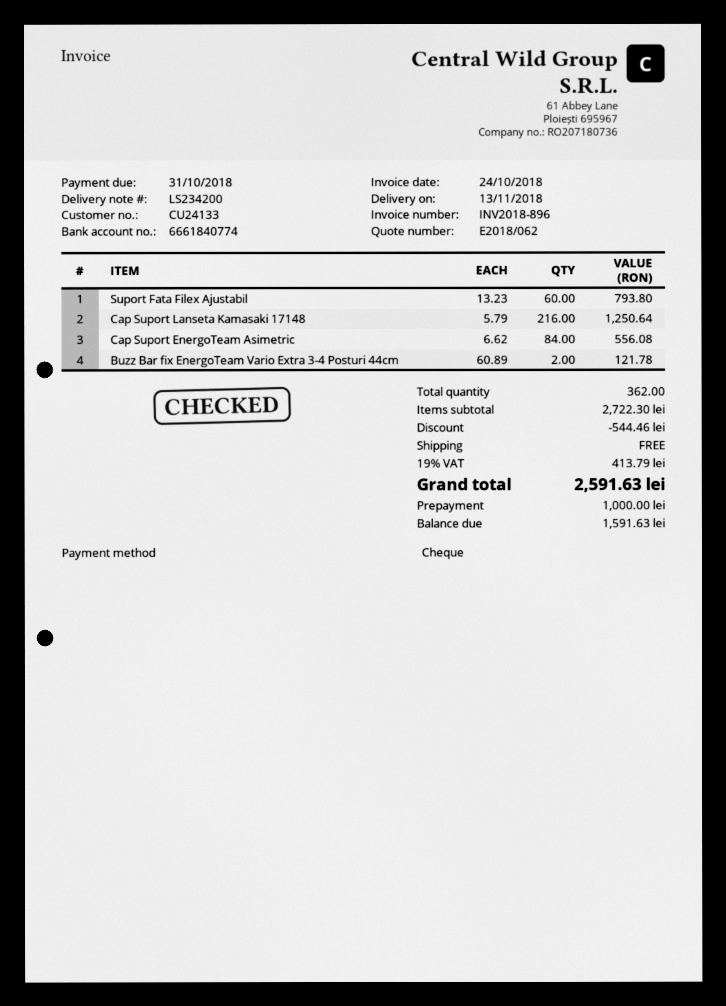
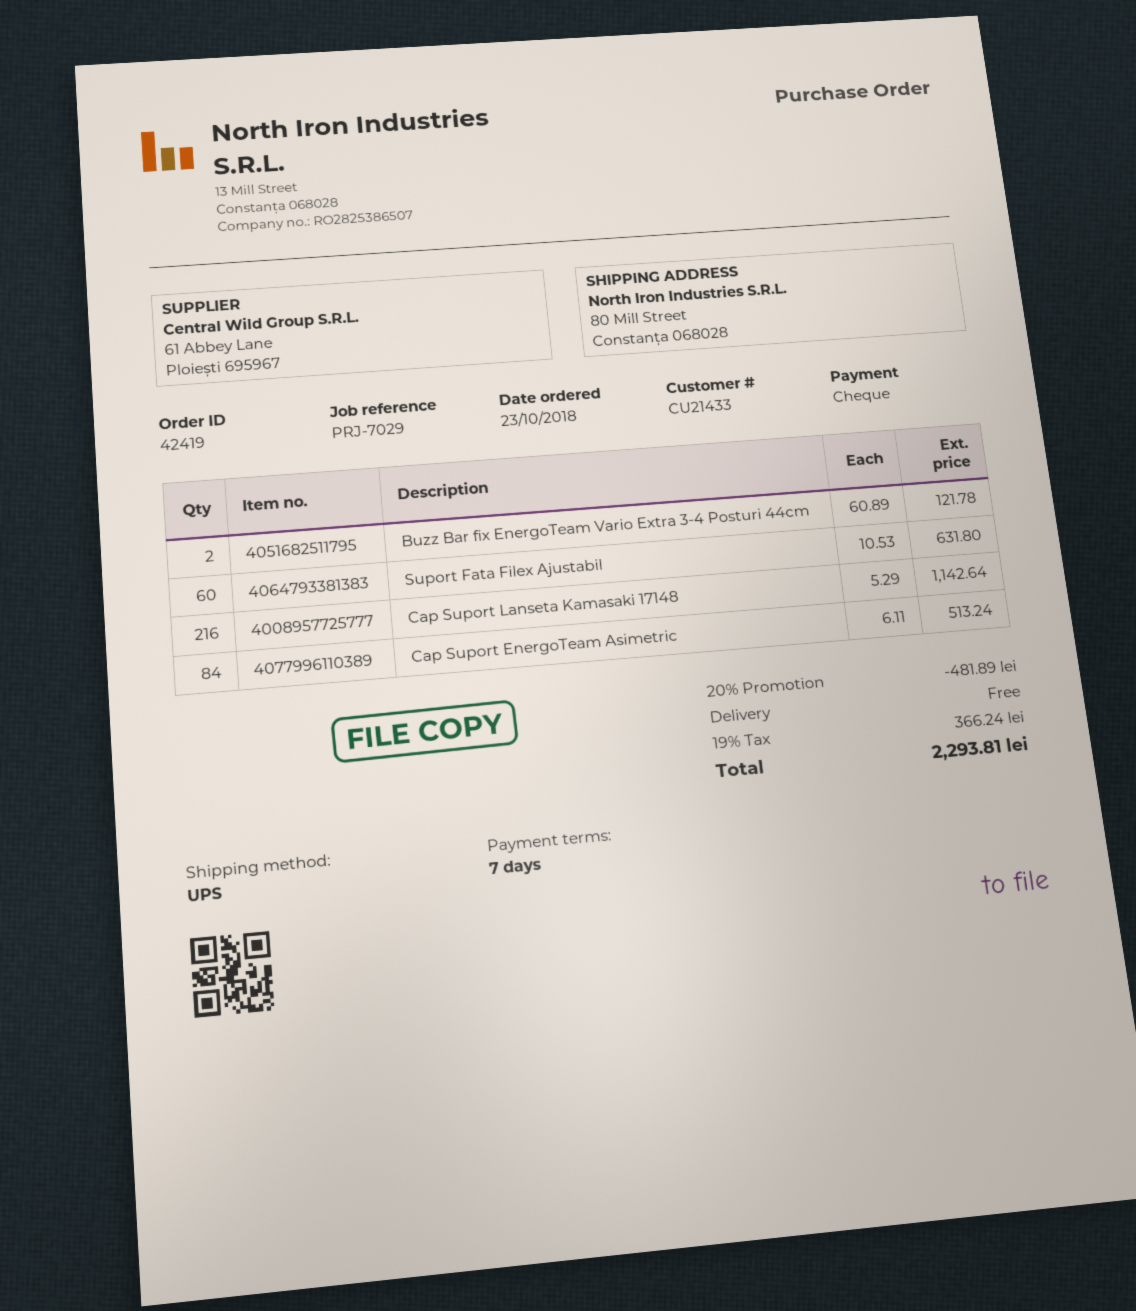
customer number: CU24133 -> CU21433
Suport Fata Filex Ajustabil: 60 x 13.23 = 793.80 -> 60 x 10.53 = 631.80
Cap Suport Lanseta Kamasaki 17148: 216 x 5.79 = 1250.64 -> 216 x 5.29 = 1142.64
Cap Suport EnergoTeam Asimetric: 84 x 6.62 = 556.08 -> 84 x 6.11 = 513.24
discount: 544.46 -> 481.89
tax: 19% = 413.79 -> 19% = 366.24
total: 2591.63 -> 2293.81

